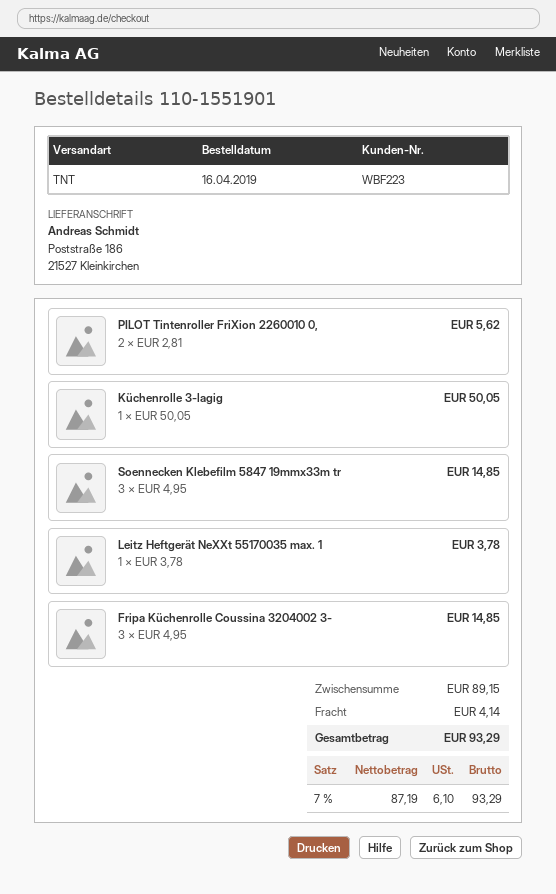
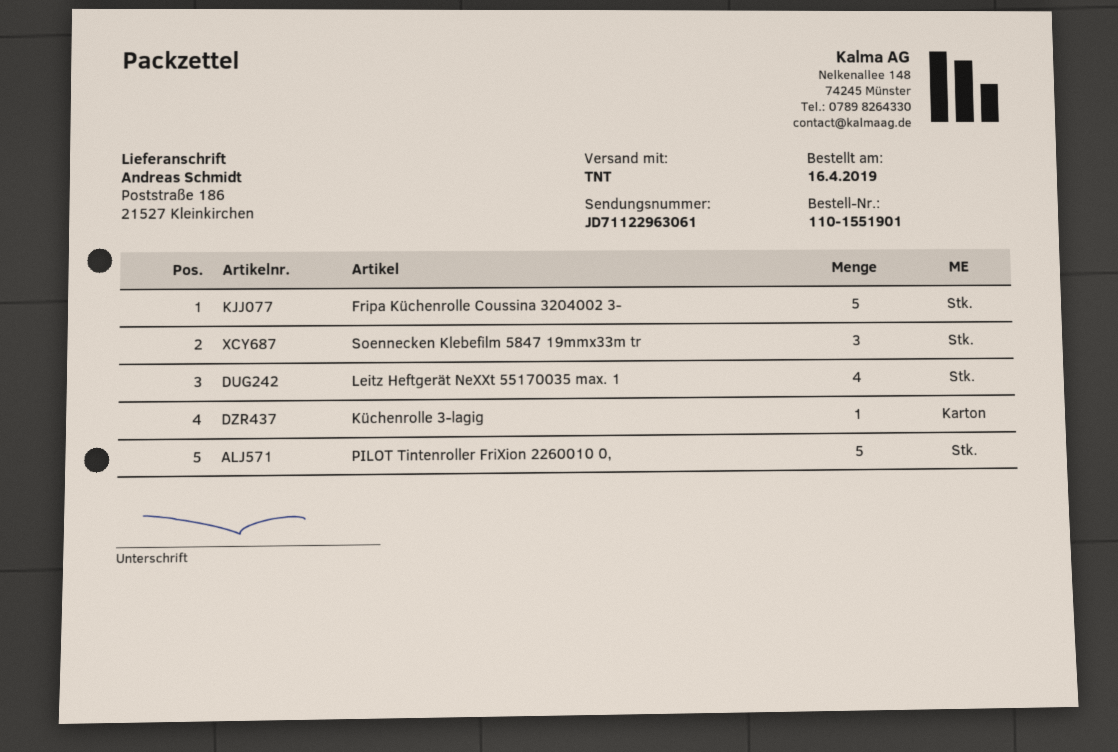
PILOT Tintenroller FriXion 2260010 0,: 2 -> 5
Leitz Heftgerät NeXXt 55170035 max. 1: 1 -> 4
Fripa Küchenrolle Coussina 3204002 3-: 3 -> 5

